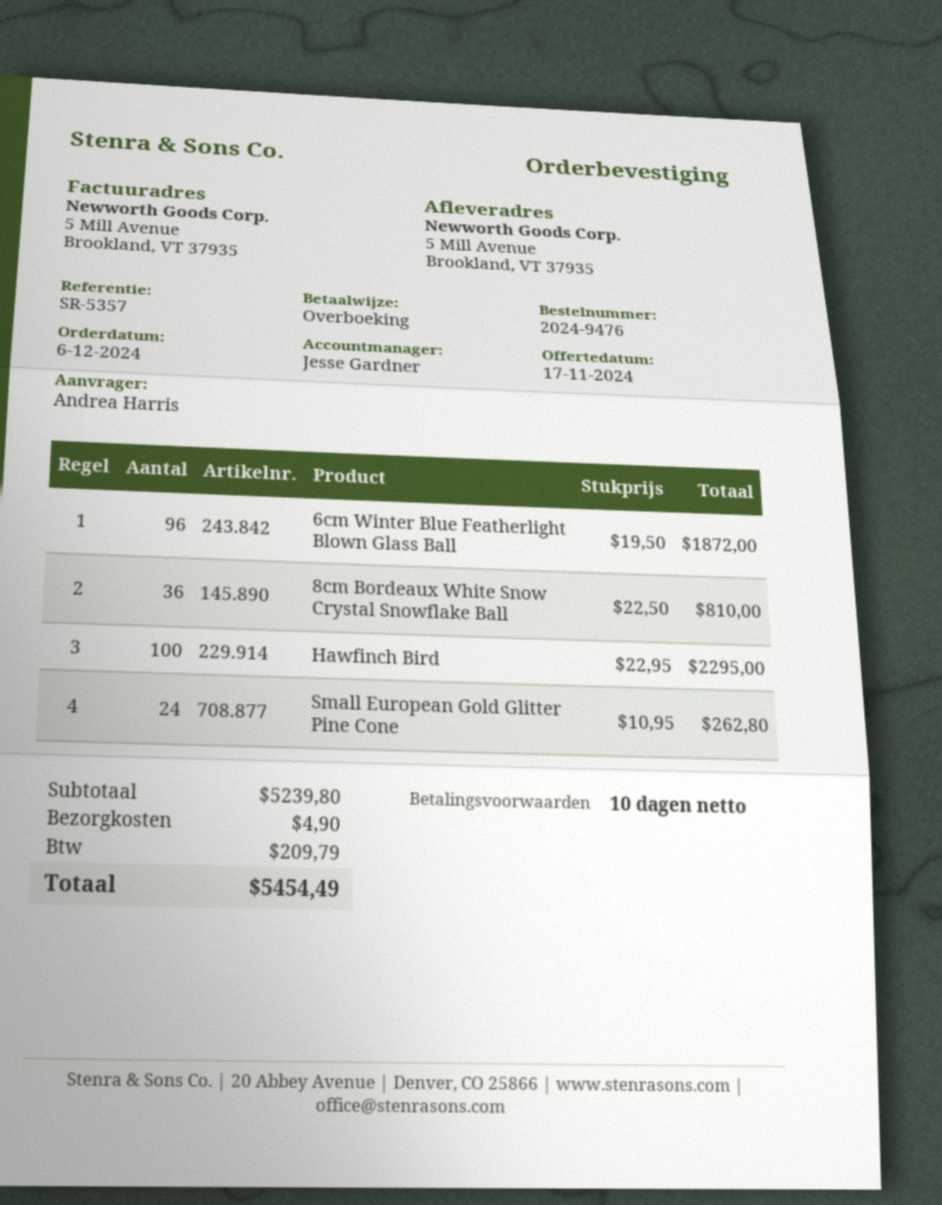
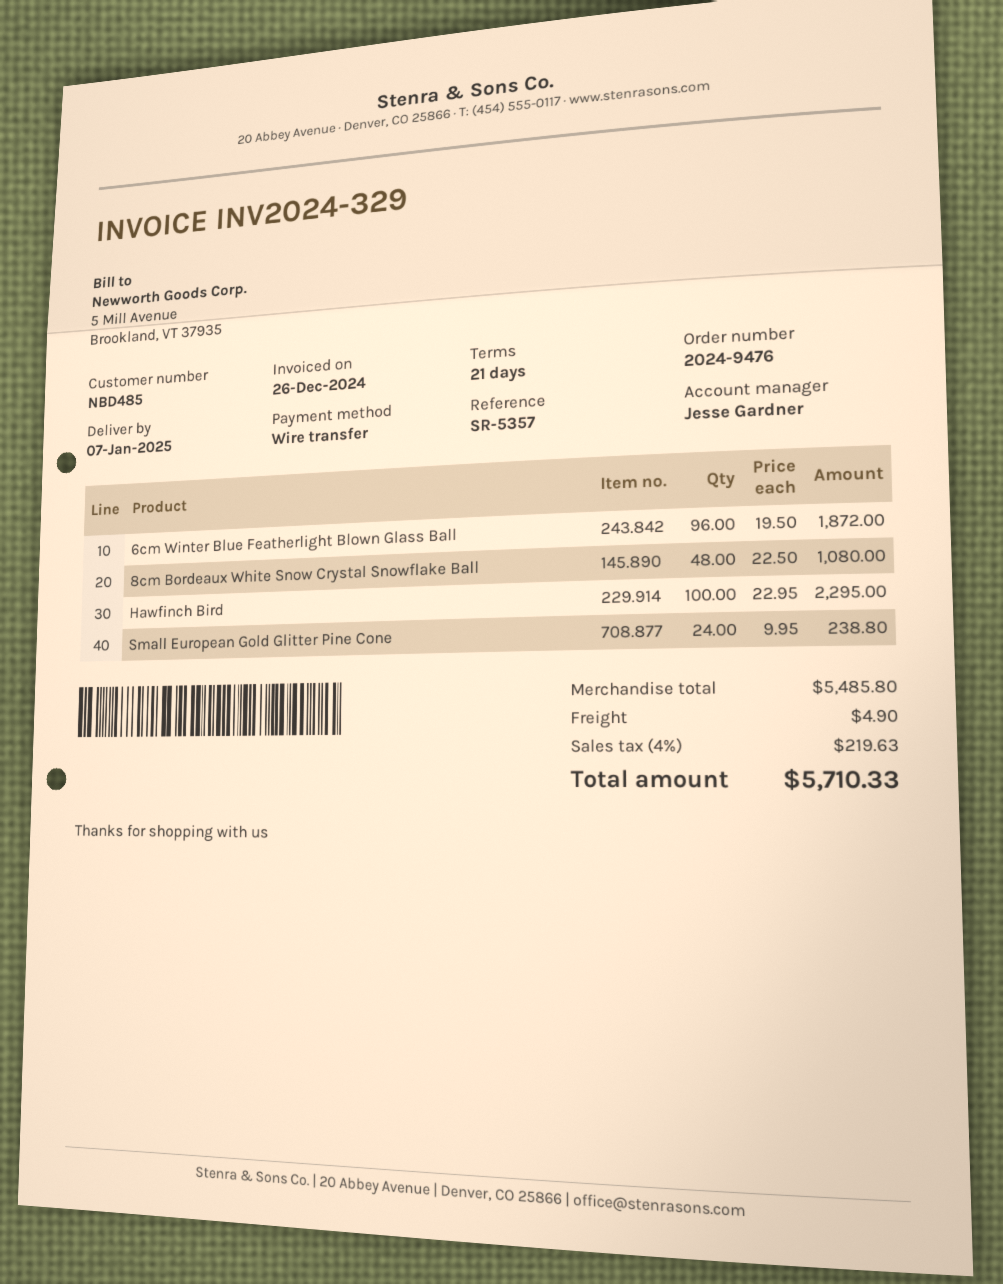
payment terms: 10 days -> 21 days
8cm Bordeaux White Snow Crystal Snowflake Ball: 36 x 22.50 = 810.00 -> 48 x 22.50 = 1080.00
Small European Gold Glitter Pine Cone: 24 x 10.95 = 262.80 -> 24 x 9.95 = 238.80
subtotal: 5239.80 -> 5485.80
tax: 209.79 -> 219.63
total: 5454.49 -> 5710.33

